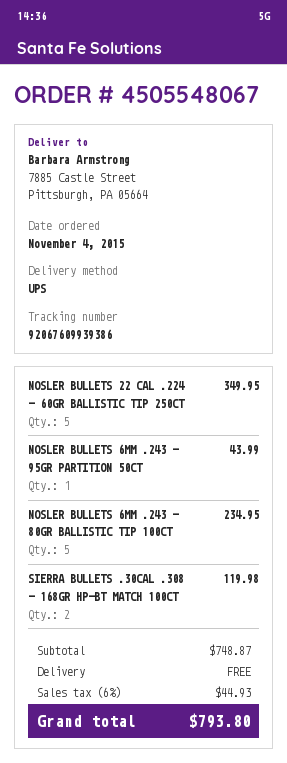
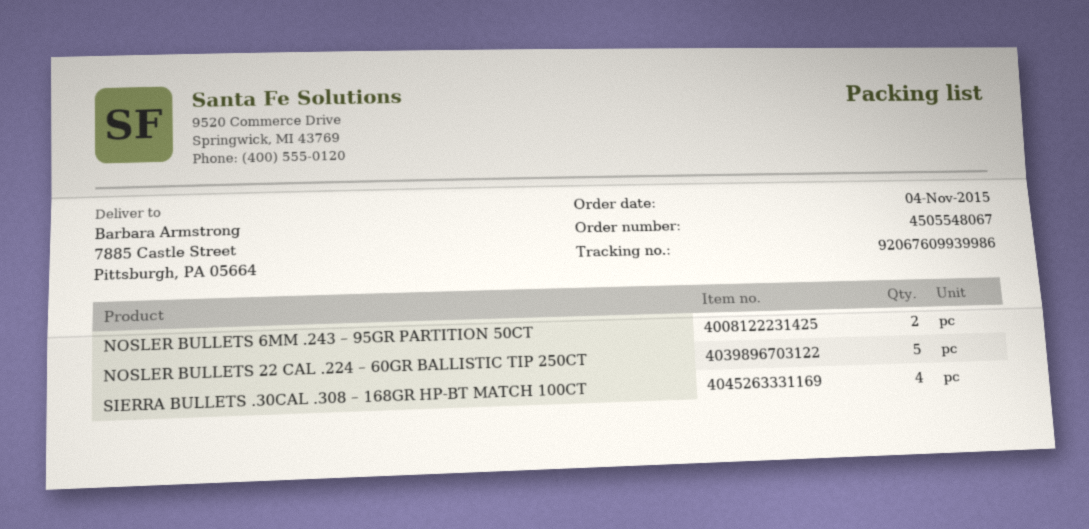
tracking number: 92067609939386 -> 92067609939986
NOSLER BULLETS 6MM .243 – 95GR PARTITION 50CT: 1 -> 2
NOSLER BULLETS 6MM .243 – 80GR BALLISTIC TIP 100CT: 5 -> none
SIERRA BULLETS .30CAL .308 – 168GR HP-BT MATCH 100CT: 2 -> 4

